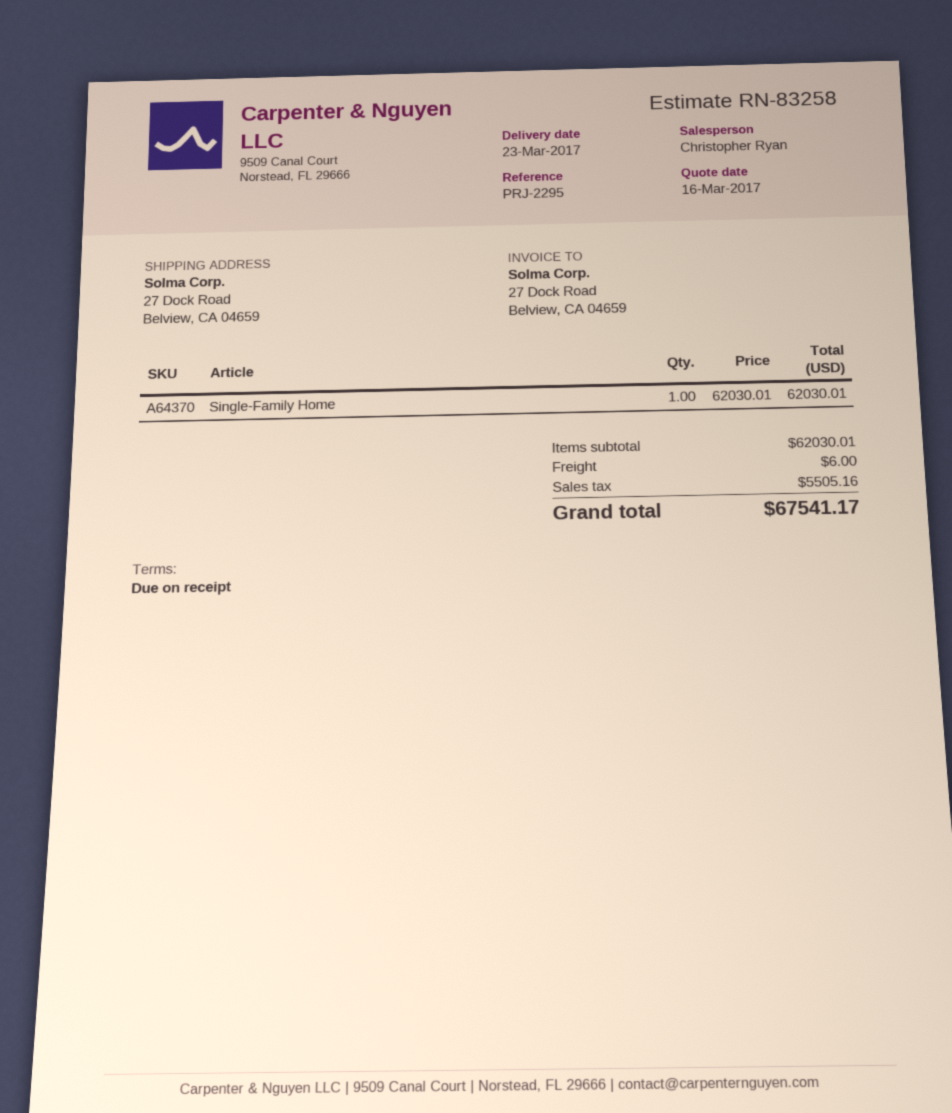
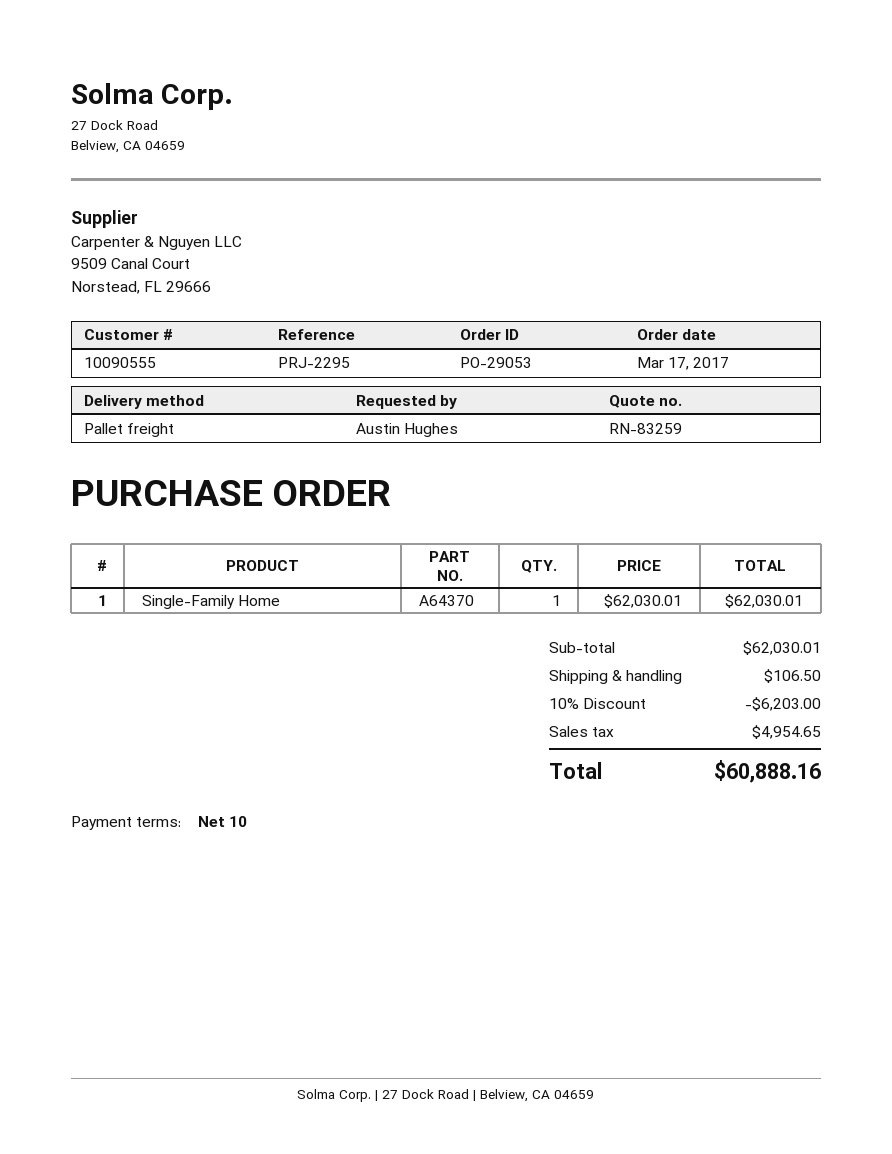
quote number: RN-83258 -> RN-83259
payment terms: on receipt -> 10 days
discount: none -> 10% = 6203.00
shipping: 6.00 -> 106.50
tax: 5505.16 -> 4954.65
total: 67541.17 -> 60888.16

